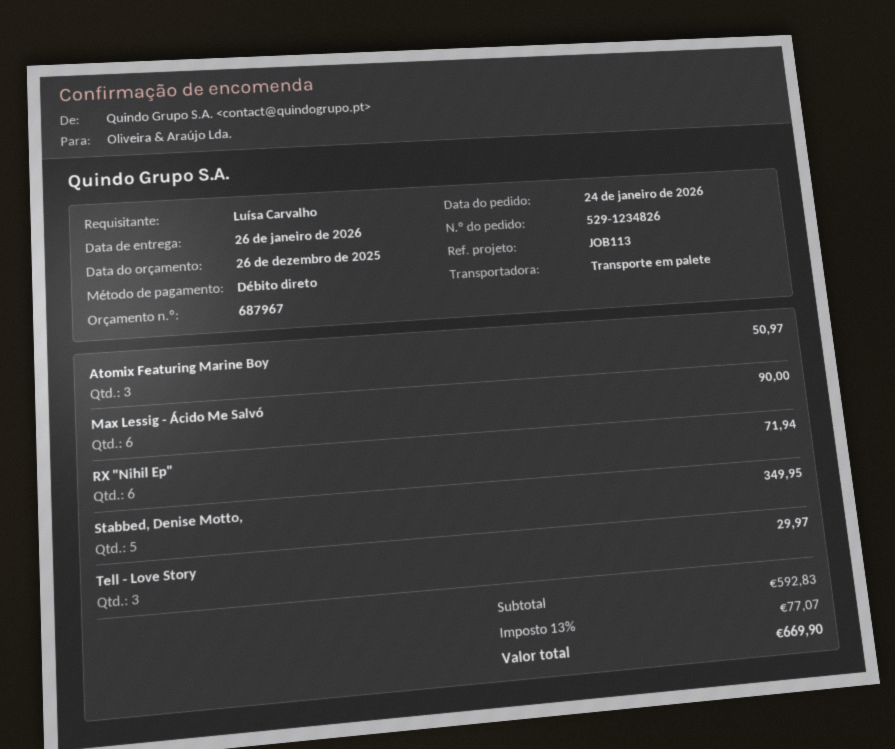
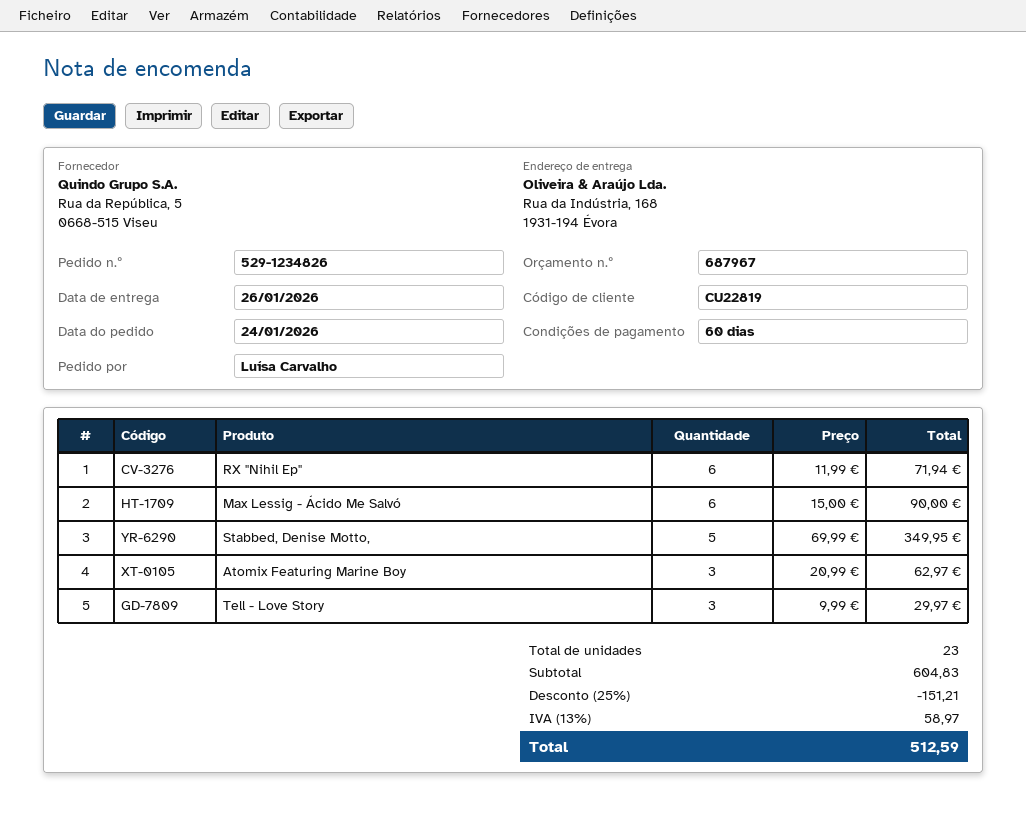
Atomix Featuring Marine Boy: 3 for 50.97 -> 3 for 62.97
subtotal: 592.83 -> 604.83
discount: none -> 25% = 151.21
tax: 13% = 77.07 -> 13% = 58.97
total: 669.90 -> 512.59

